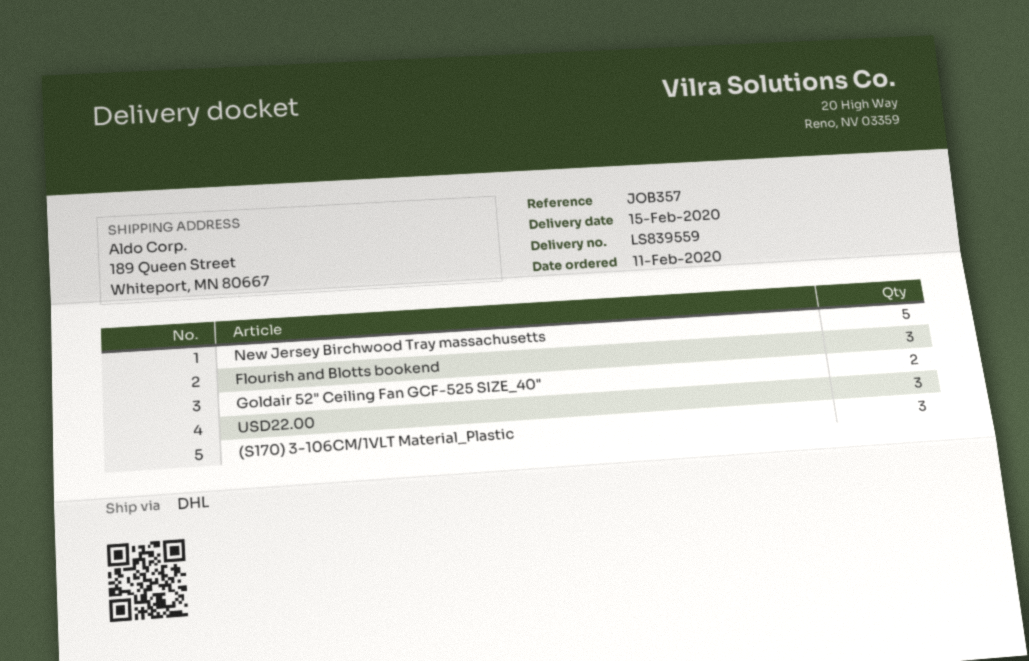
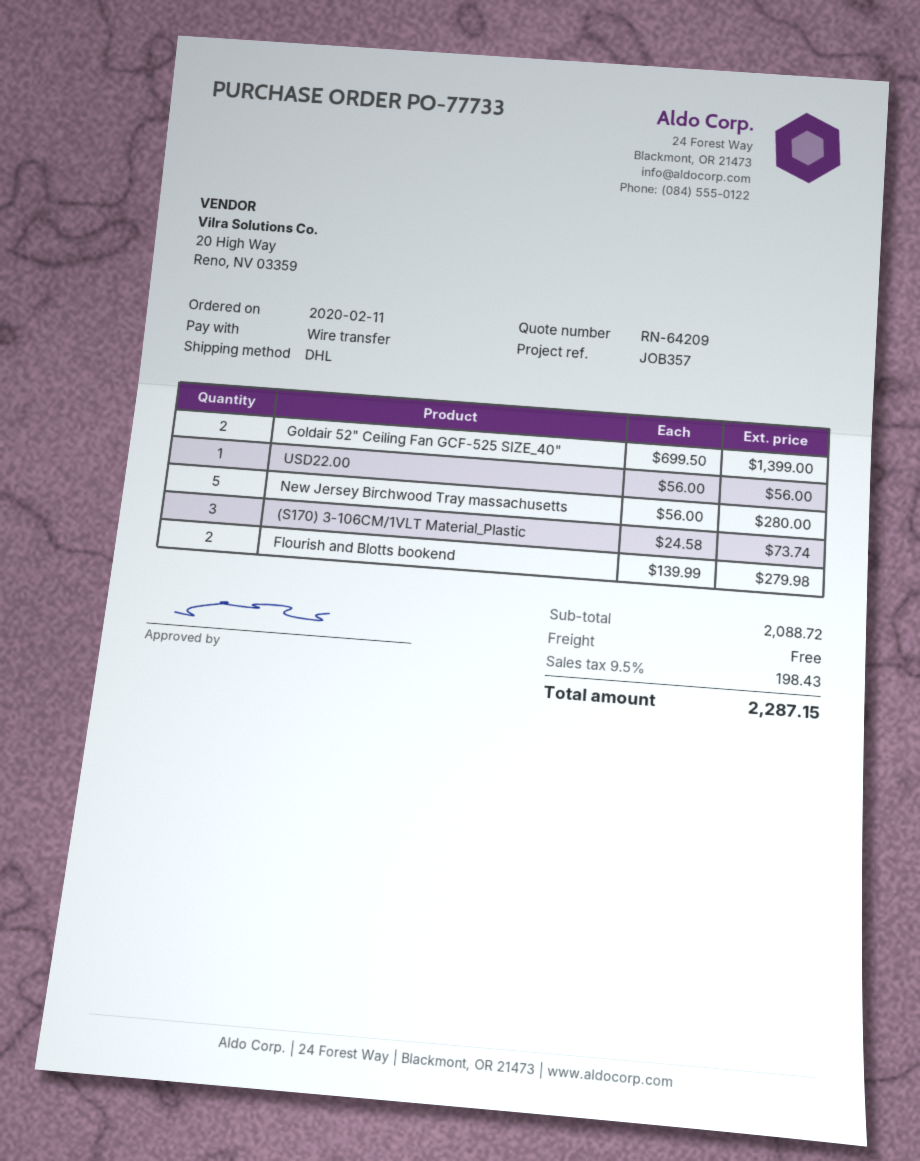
Flourish and Blotts bookend: 3 -> 2
USD22.00: 3 -> 1

